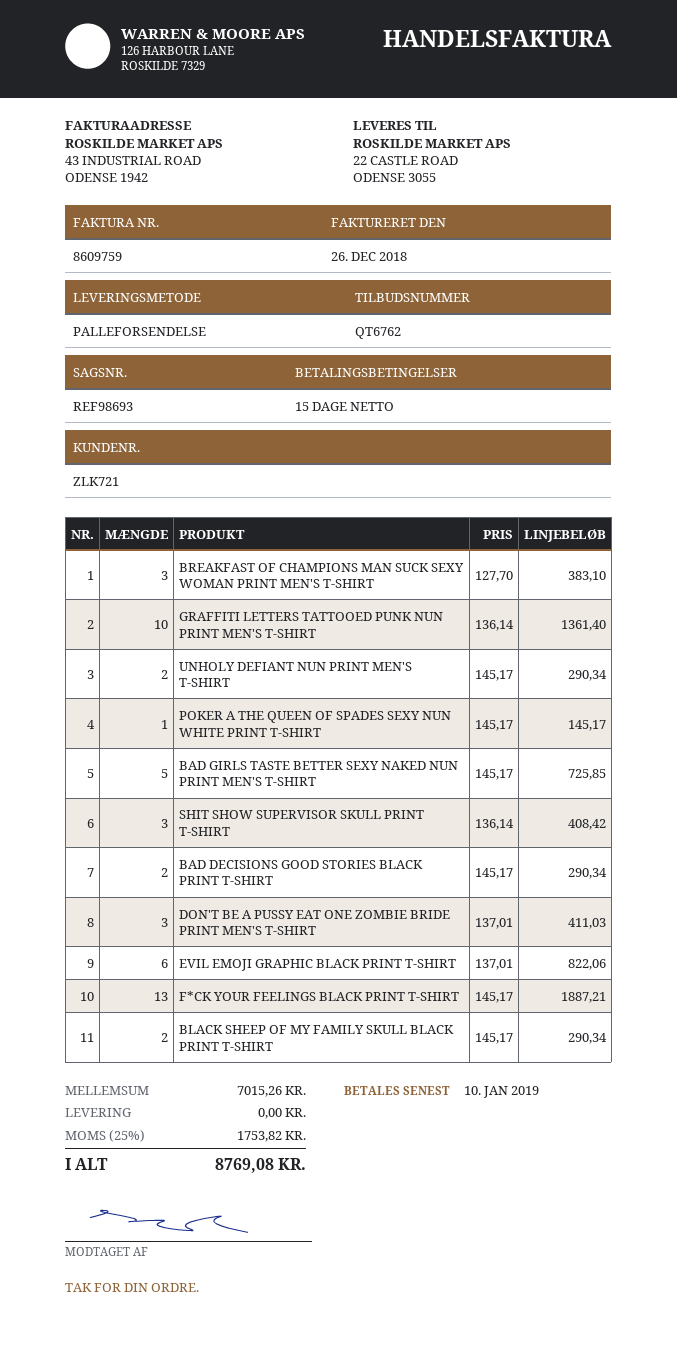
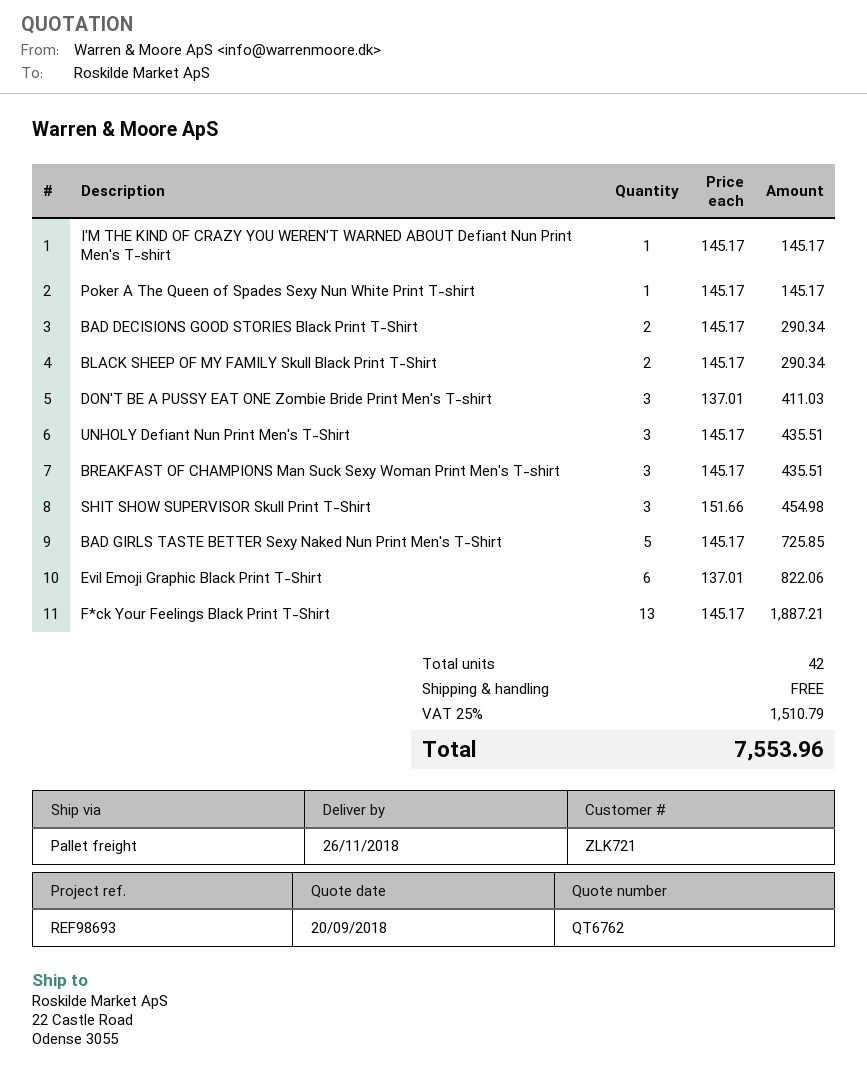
BREAKFAST OF CHAMPIONS MAN SUCK SEXY WOMAN PRINT MEN'S T-SHIRT: 3 x 127.70 = 383.10 -> 3 x 145.17 = 435.51
GRAFFITI LETTERS TATTOOED PUNK NUN PRINT MEN'S T-SHIRT: 10 x 136.14 = 1361.40 -> none
UNHOLY DEFIANT NUN PRINT MEN'S T-SHIRT: 2 x 145.17 = 290.34 -> 3 x 145.17 = 435.51
SHIT SHOW SUPERVISOR SKULL PRINT T-SHIRT: 3 x 136.14 = 408.42 -> 3 x 151.66 = 454.98
I'M THE KIND OF CRAZY YOU WEREN'T WARNED ABOUT Defiant Nun Print Men's T-shirt: none -> 1 x 145.17 = 145.17
tax: 25% = 1753.82 -> 25% = 1510.79
total: 8769.08 -> 7553.96

